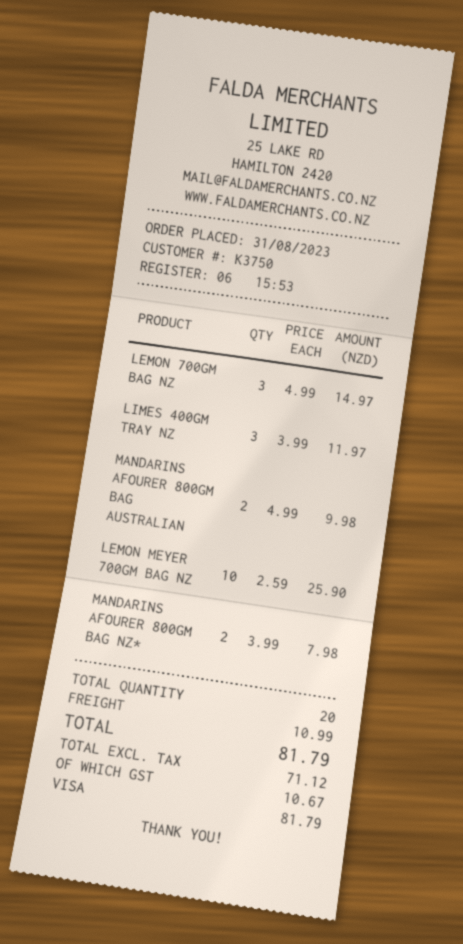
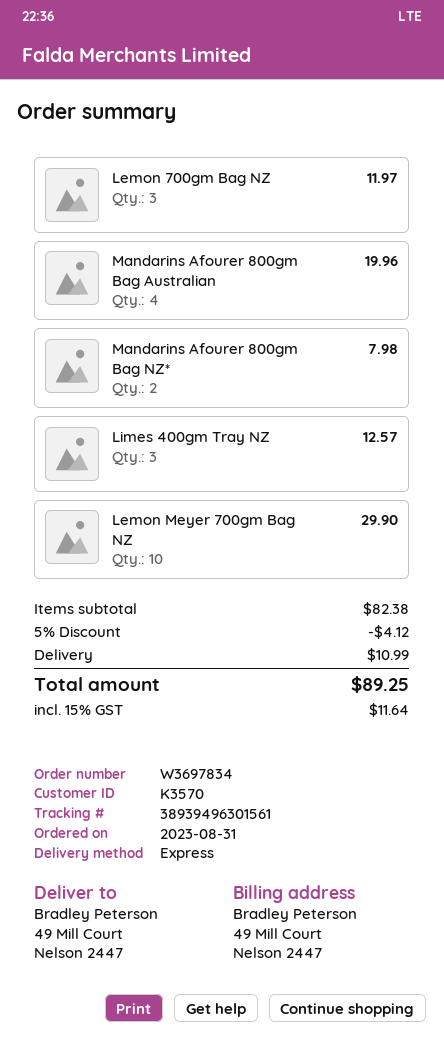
customer number: K3750 -> K3570
LEMON 700GM BAG NZ: 3 for 14.97 -> 3 for 11.97
LIMES 400GM TRAY NZ: 3 for 11.97 -> 3 for 12.57
MANDARINS AFOURER 800GM BAG AUSTRALIAN: 2 for 9.98 -> 4 for 19.96
LEMON MEYER 700GM BAG NZ: 10 for 25.90 -> 10 for 29.90
discount: none -> 5% = 4.12
tax: 10.67 -> 11.64
total: 81.79 -> 89.25

